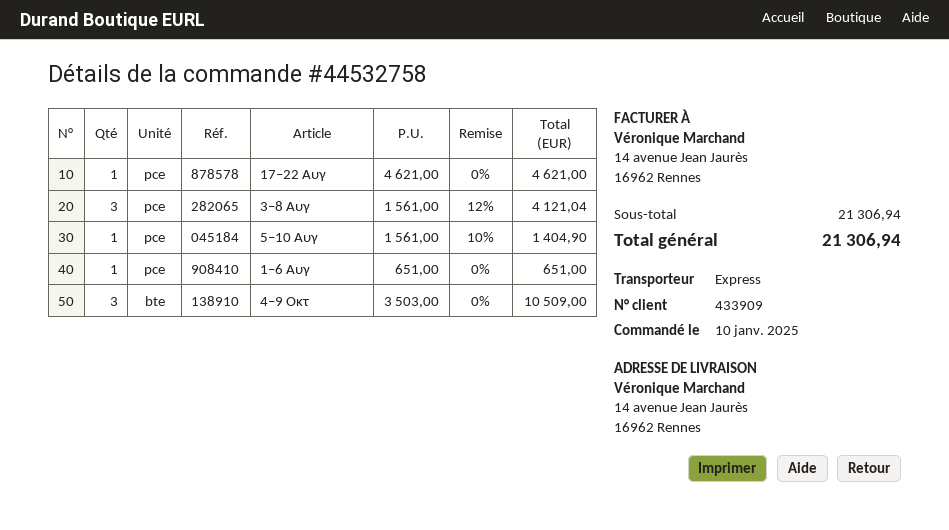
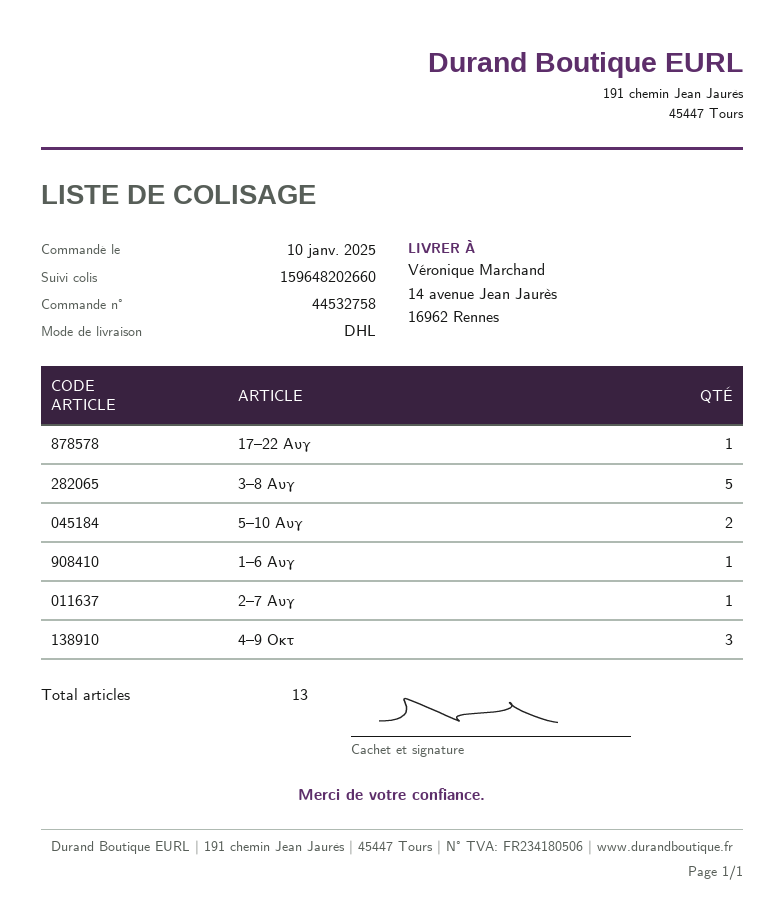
shipping method: express -> DHL
3–8 Αυγ: 3 -> 5
5–10 Αυγ: 1 -> 2
2–7 Αυγ: none -> 1

